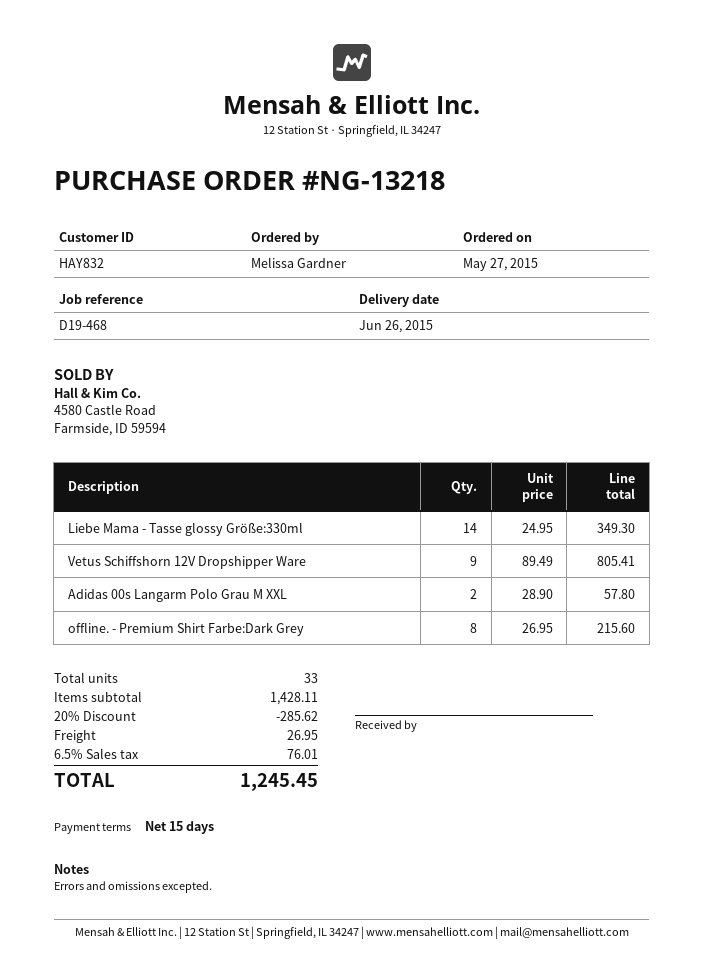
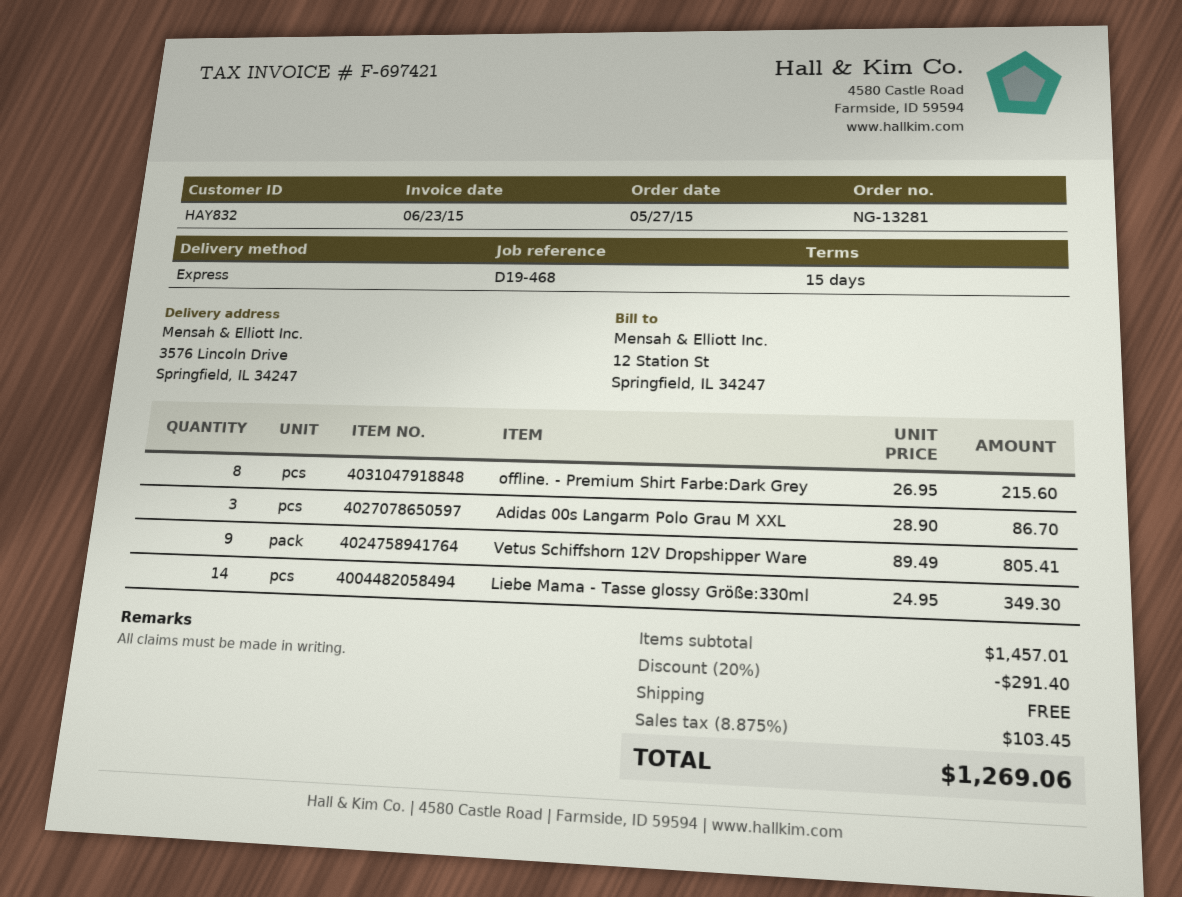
order number: NG-13218 -> NG-13281
Adidas 00s Langarm Polo Grau M XXL: 2 x 28.90 = 57.80 -> 3 x 28.90 = 86.70
subtotal: 1428.11 -> 1457.01
discount: 20% = 285.62 -> 20% = 291.40
shipping: 26.95 -> 0.00
tax: 6.5% = 76.01 -> 8.875% = 103.45
total: 1245.45 -> 1269.06

